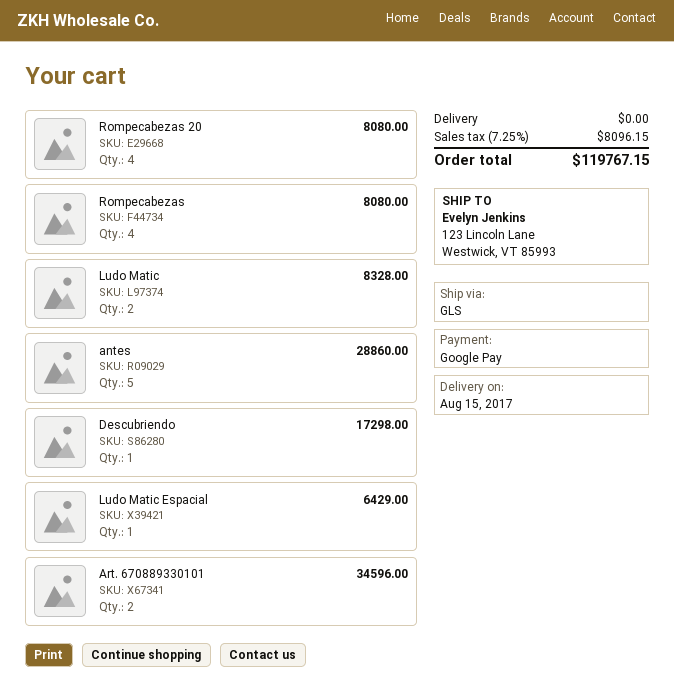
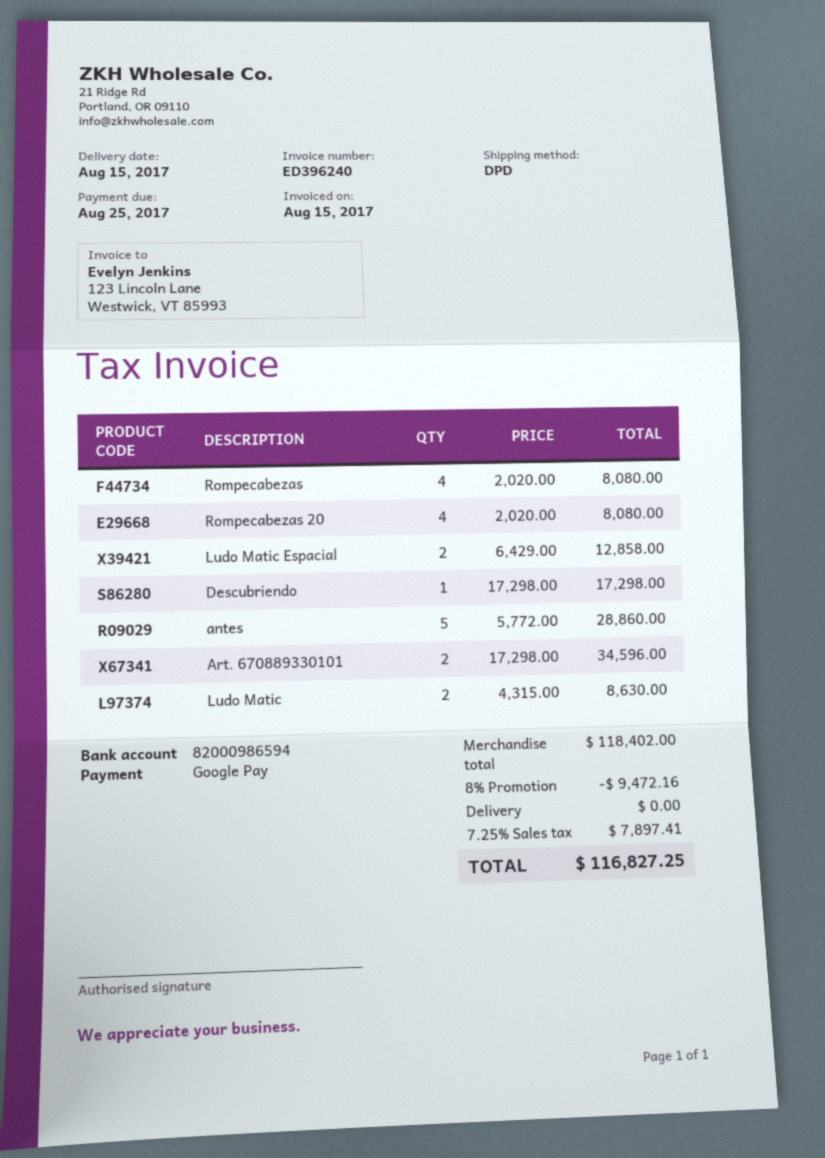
shipping method: GLS -> DPD
Ludo Matic: 2 for 8328.00 -> 2 for 8630.00
Ludo Matic Espacial: 1 for 6429.00 -> 2 for 12858.00
discount: none -> 8% = 9472.16
tax: 7.25% = 8096.15 -> 7.25% = 7897.41
total: 119767.15 -> 116827.25

